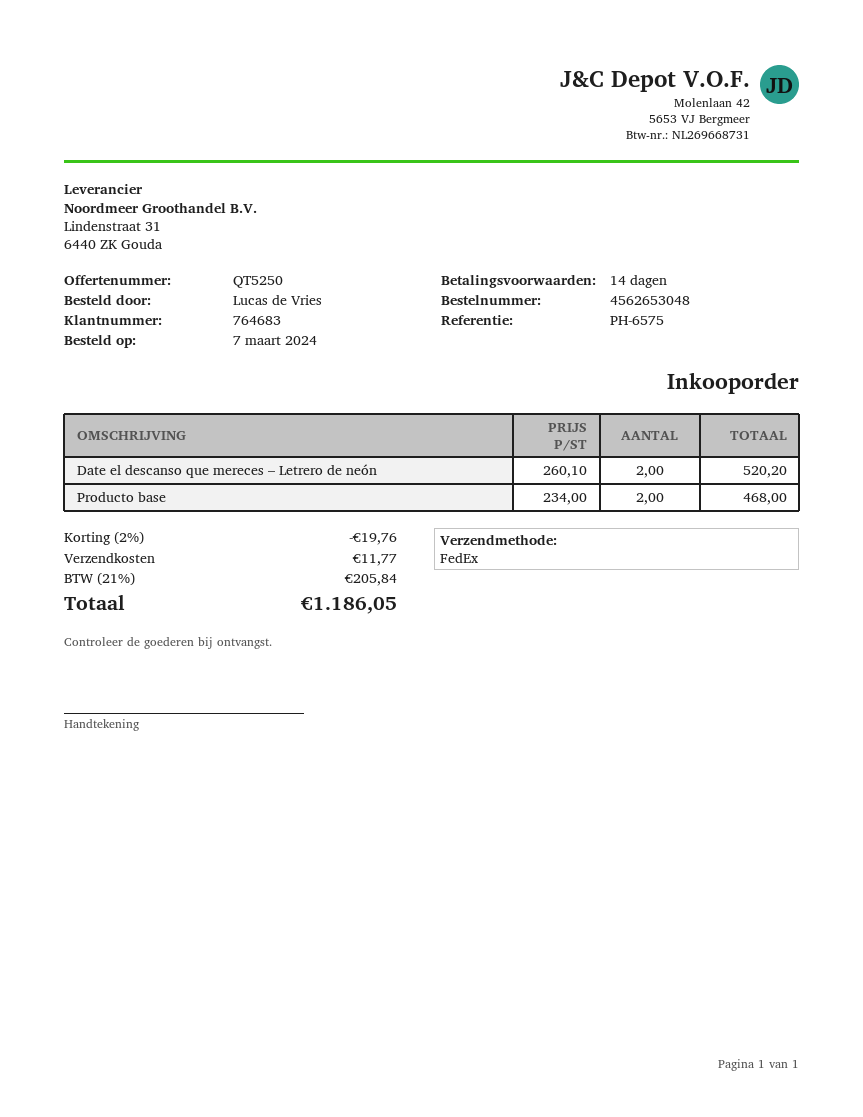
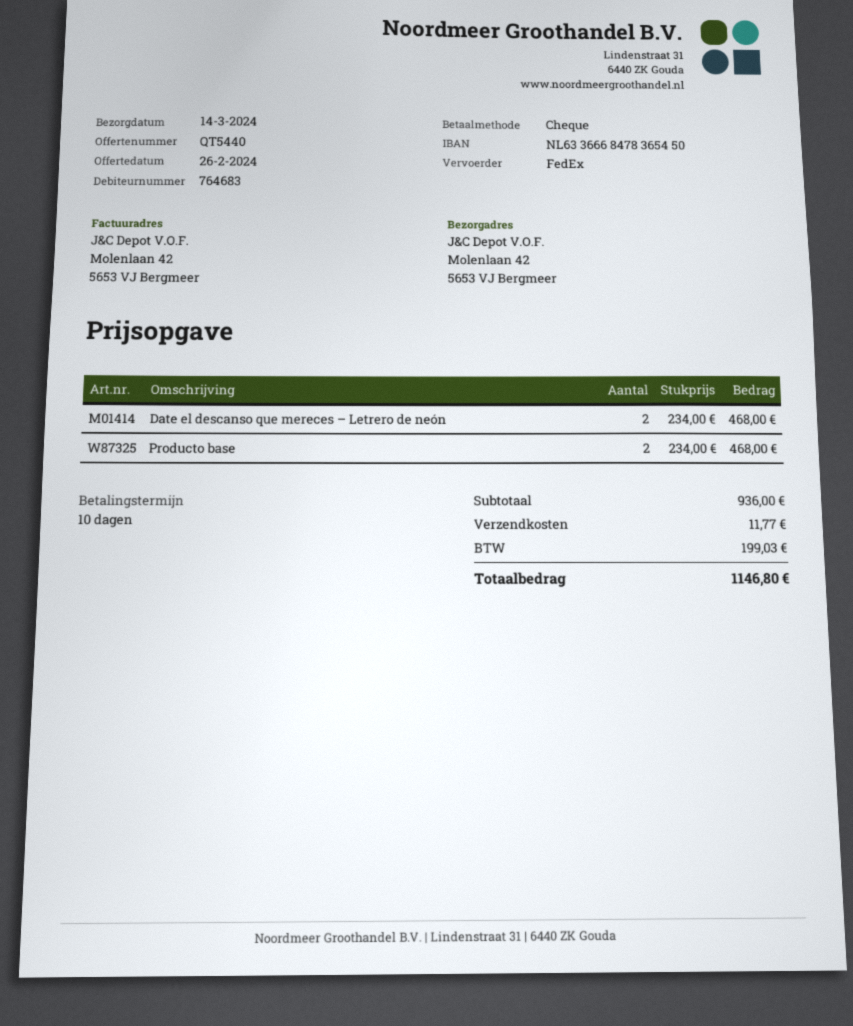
quote number: QT5250 -> QT5440
payment terms: 14 days -> 10 days
Date el descanso que mereces – Letrero de neón: 2 x 260.10 = 520.20 -> 2 x 234.00 = 468.00
discount: 2% = 19.76 -> none
tax: 205.84 -> 199.03
total: 1186.05 -> 1146.80

